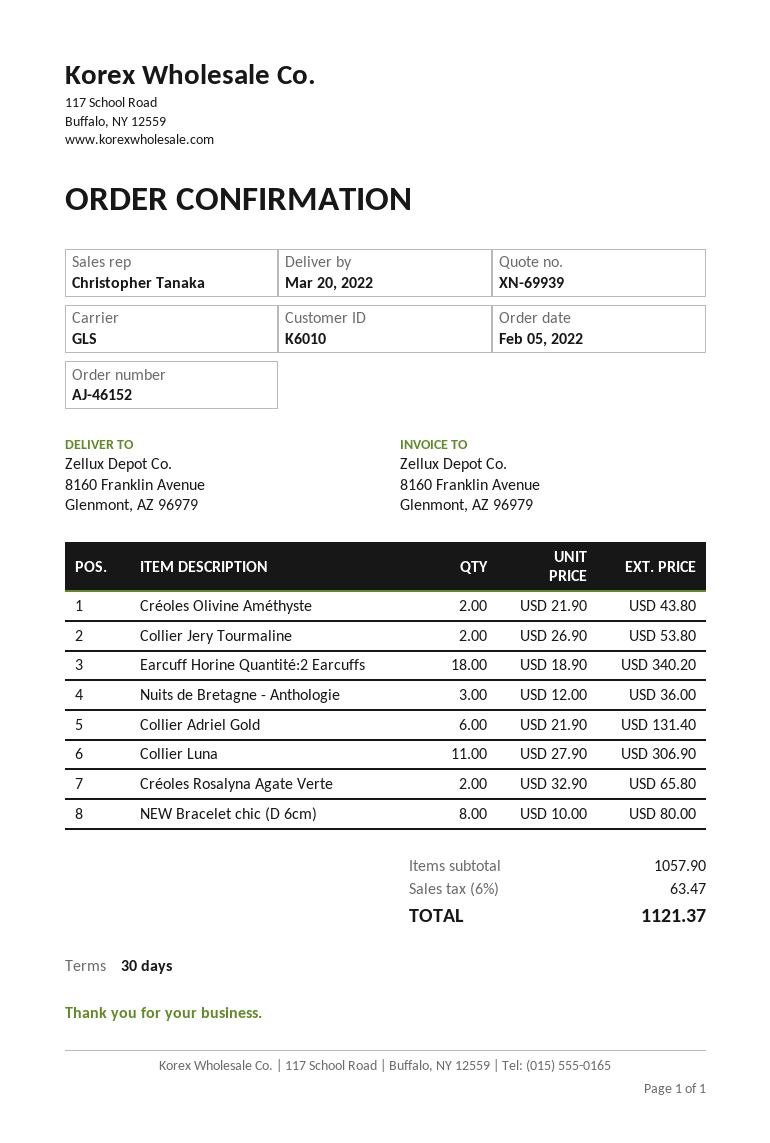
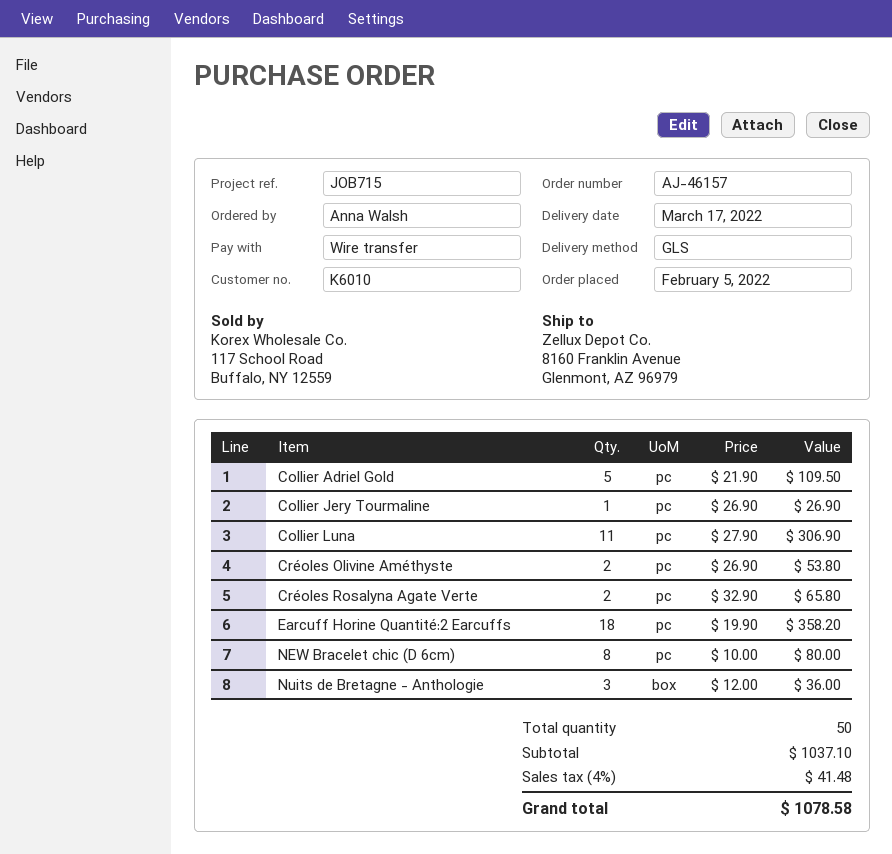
order number: AJ-46152 -> AJ-46157
delivery date: 2022-03-20 -> 2022-03-17
Créoles Olivine Améthyste: 2 x 21.90 = 43.80 -> 2 x 26.90 = 53.80
Collier Jery Tourmaline: 2 x 26.90 = 53.80 -> 1 x 26.90 = 26.90
Earcuff Horine Quantité:2 Earcuffs: 18 x 18.90 = 340.20 -> 18 x 19.90 = 358.20
Collier Adriel Gold: 6 x 21.90 = 131.40 -> 5 x 21.90 = 109.50
subtotal: 1057.90 -> 1037.10
tax: 6% = 63.47 -> 4% = 41.48
total: 1121.37 -> 1078.58

